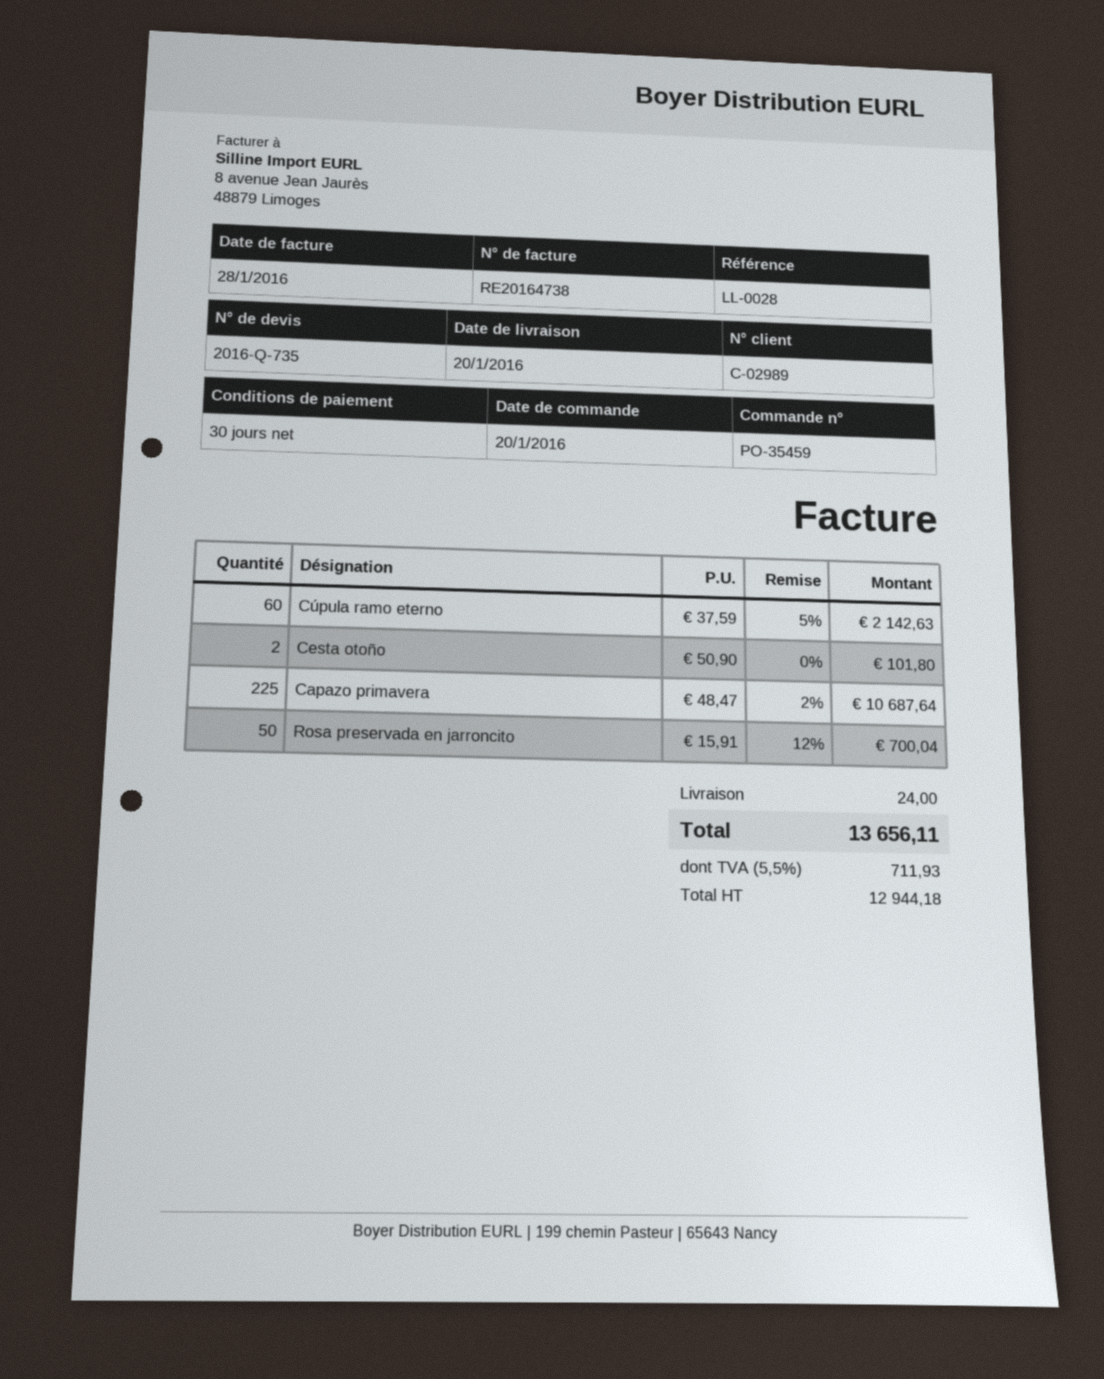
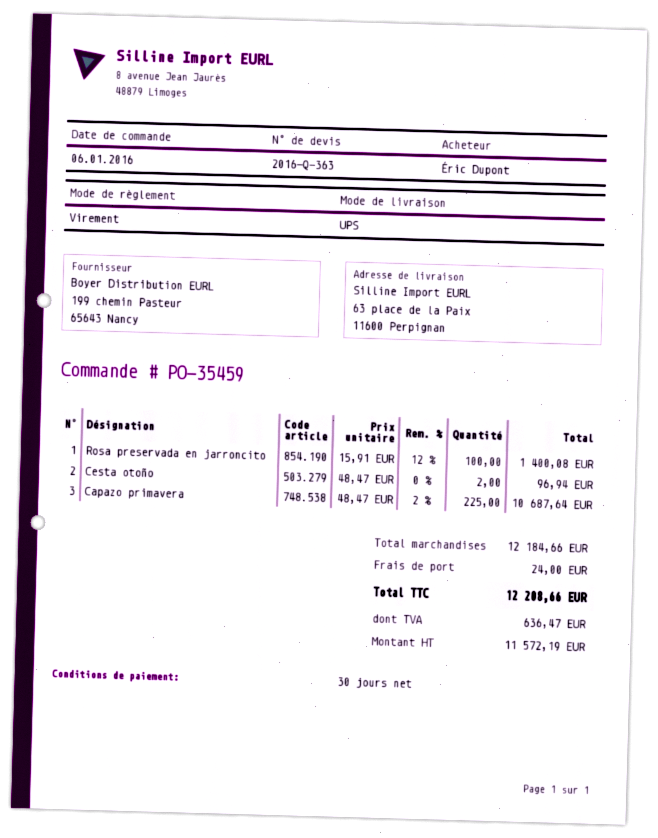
quote number: 2016-Q-735 -> 2016-Q-363
order date: 2016-01-20 -> 2016-01-06
Cúpula ramo eterno: 60 x 37.59 - 5% = 2142.63 -> none
Cesta otoño: 2 x 50.90 = 101.80 -> 2 x 48.47 = 96.94
Rosa preservada en jarroncito: 50 x 15.91 - 12% = 700.04 -> 100 x 15.91 - 12% = 1400.08
net: 12944.18 -> 11572.19
tax: 711.93 -> 636.47
total: 13656.11 -> 12208.66

